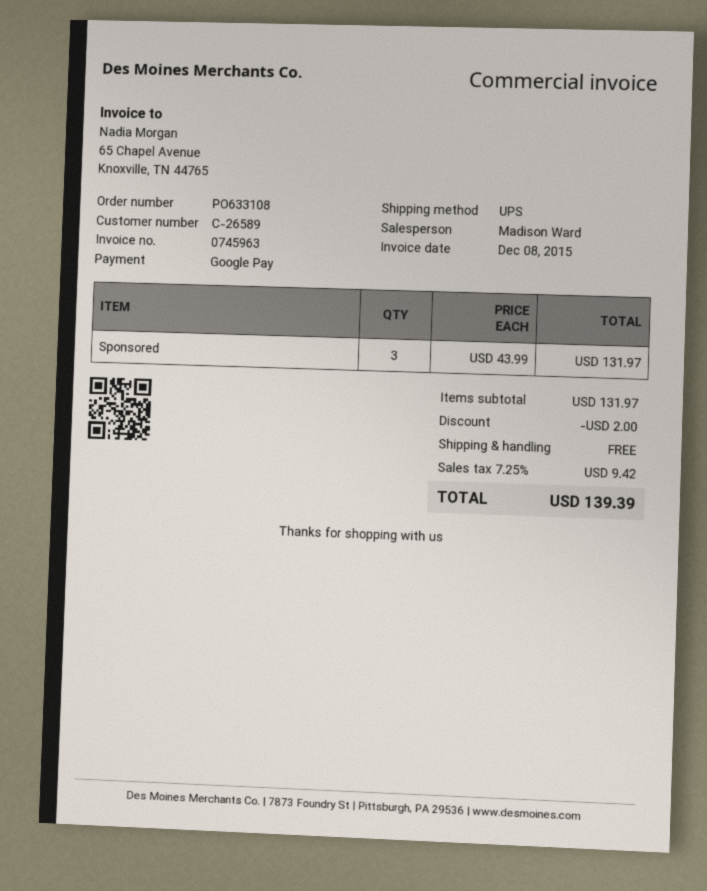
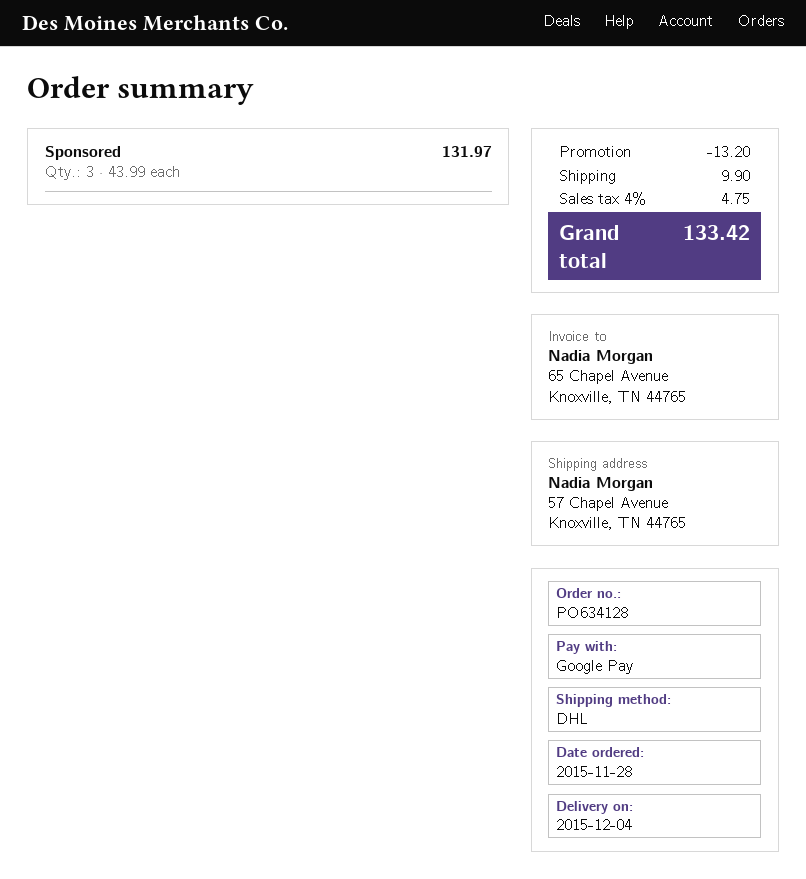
order number: PO633108 -> PO634128
shipping method: UPS -> DHL
discount: 2.00 -> 13.20
shipping: 0.00 -> 9.90
tax: 7.25% = 9.42 -> 4% = 4.75
total: 139.39 -> 133.42

